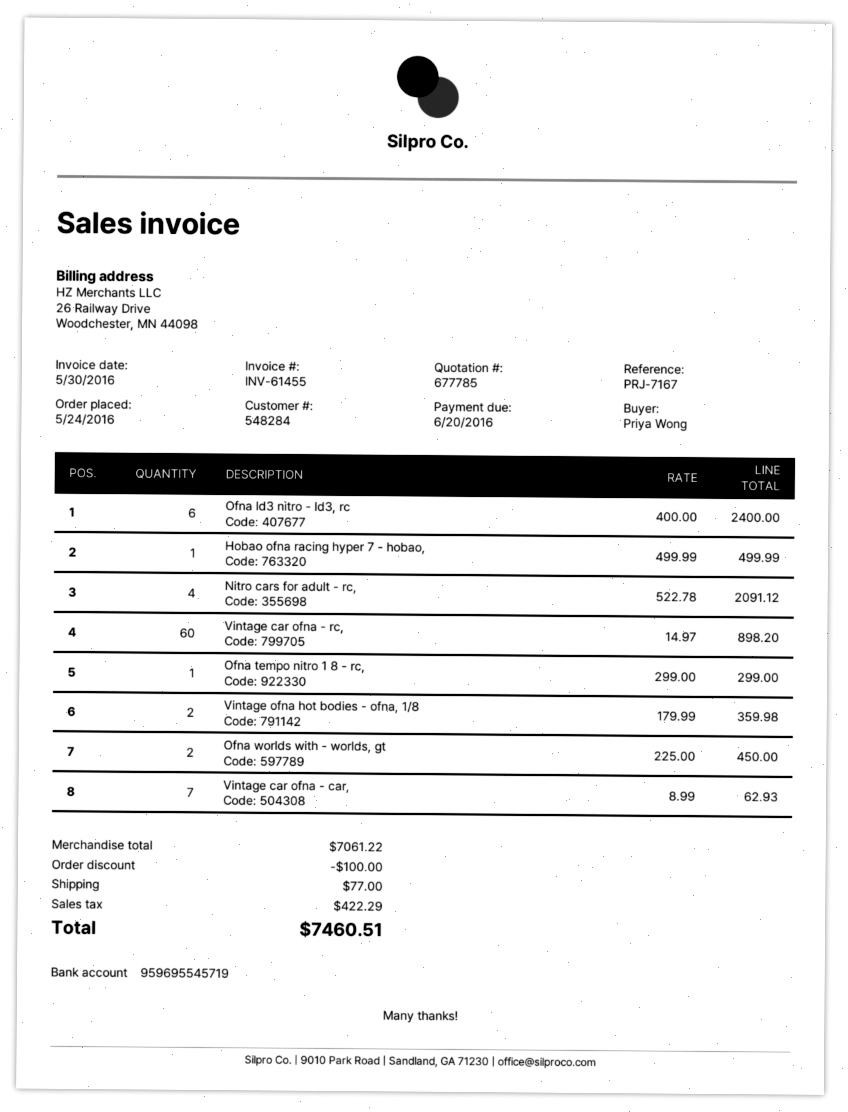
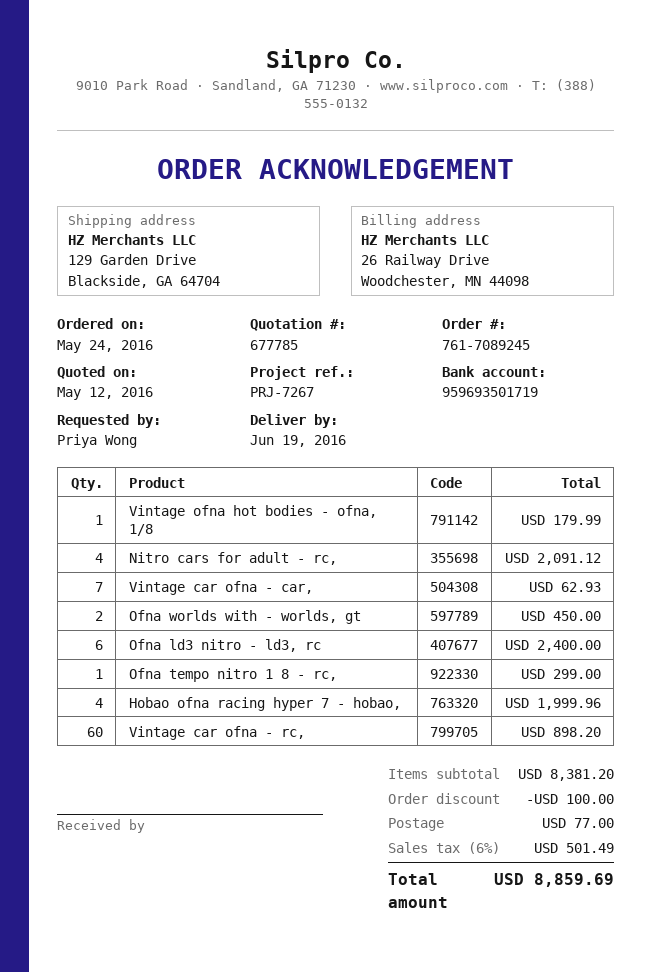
reference: PRJ-7167 -> PRJ-7267
bank account: 959695545719 -> 959693501719
Hobao ofna racing hyper 7 - hobao,: 1 for 499.99 -> 4 for 1999.96
Vintage ofna hot bodies - ofna, 1/8: 2 for 359.98 -> 1 for 179.99
subtotal: 7061.22 -> 8381.20
tax: 422.29 -> 501.49
total: 7460.51 -> 8859.69

